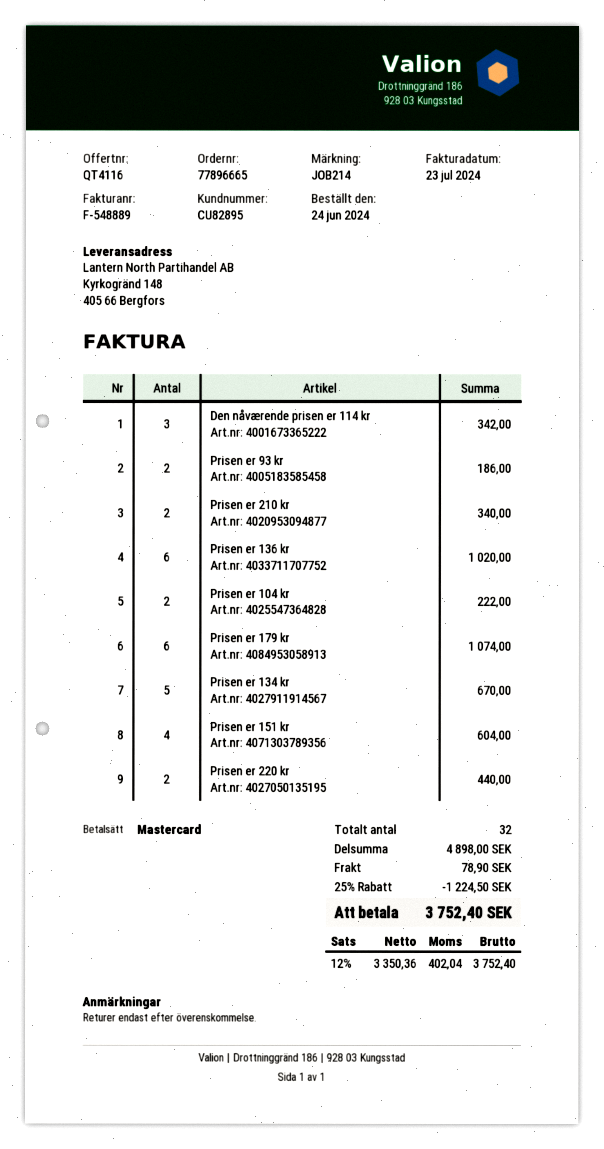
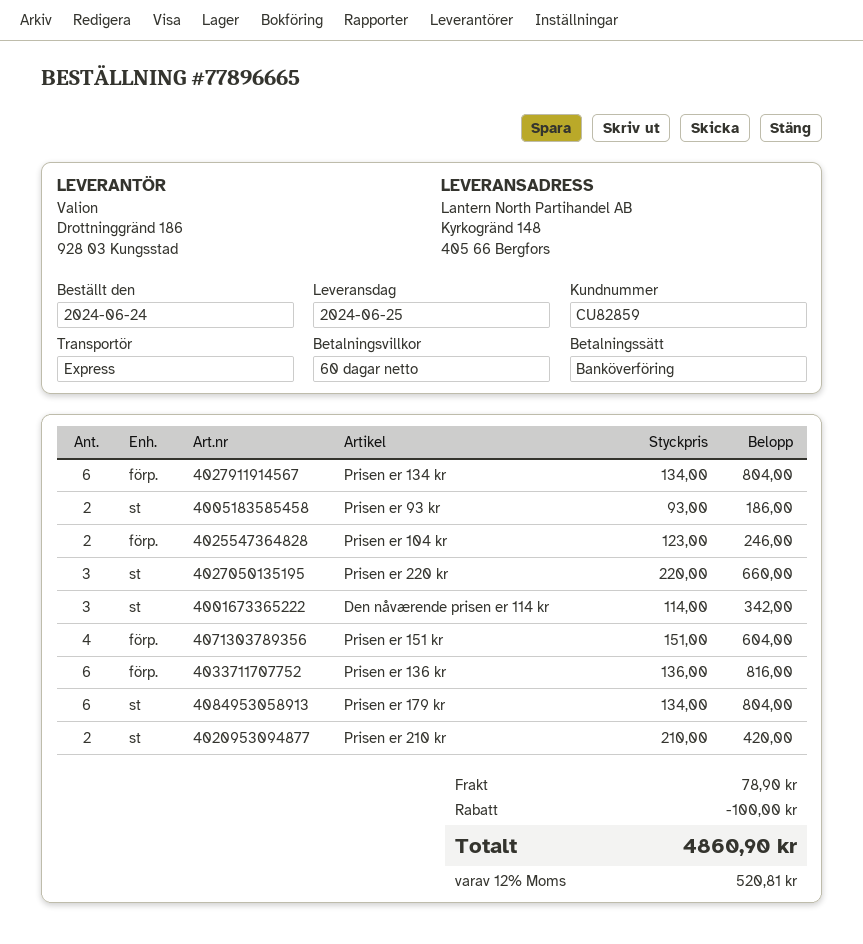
customer number: CU82895 -> CU82859
payment method: Mastercard -> bank transfer
Prisen er 210 kr: 2 for 340.00 -> 2 for 420.00
Prisen er 136 kr: 6 for 1020.00 -> 6 for 816.00
Prisen er 104 kr: 2 for 222.00 -> 2 for 246.00
Prisen er 179 kr: 6 for 1074.00 -> 6 for 804.00
Prisen er 134 kr: 5 for 670.00 -> 6 for 804.00
Prisen er 220 kr: 2 for 440.00 -> 3 for 660.00
discount: 1224.50 -> 100.00
tax: 12% = 402.04 -> 12% = 520.81
total: 3752.40 -> 4860.90

